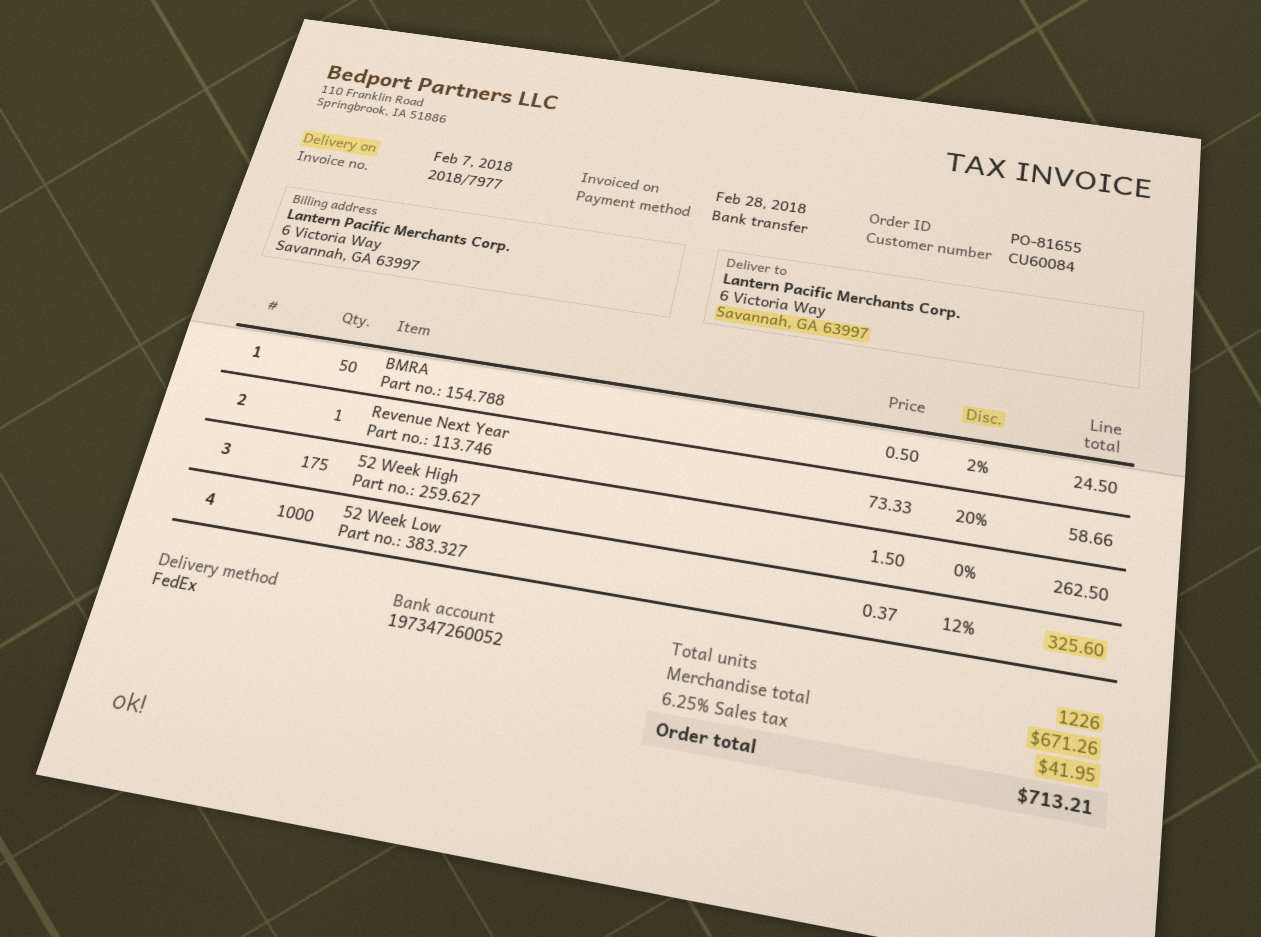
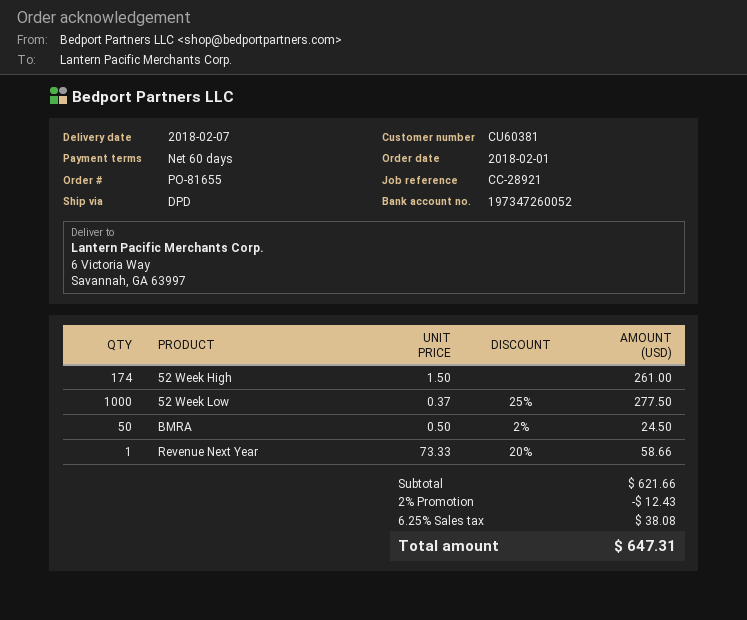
customer number: CU60084 -> CU60381
shipping method: FedEx -> DPD
52 Week High: 175 x 1.50 = 262.50 -> 174 x 1.50 = 261.00
52 Week Low: 1000 x 0.37 - 12% = 325.60 -> 1000 x 0.37 - 25% = 277.50
subtotal: 671.26 -> 621.66
discount: none -> 2% = 12.43
tax: 6.25% = 41.95 -> 6.25% = 38.08
total: 713.21 -> 647.31

